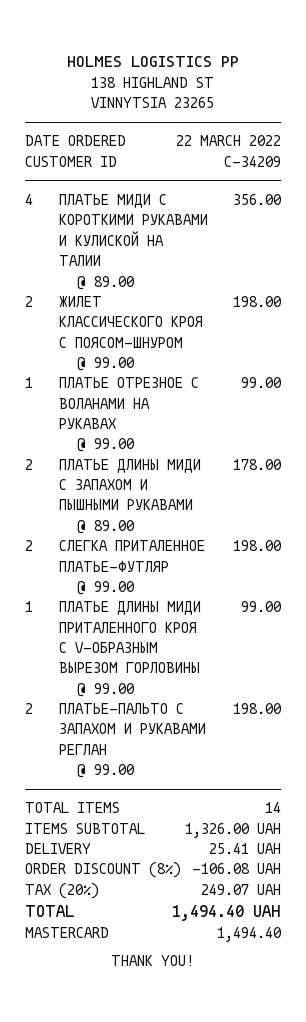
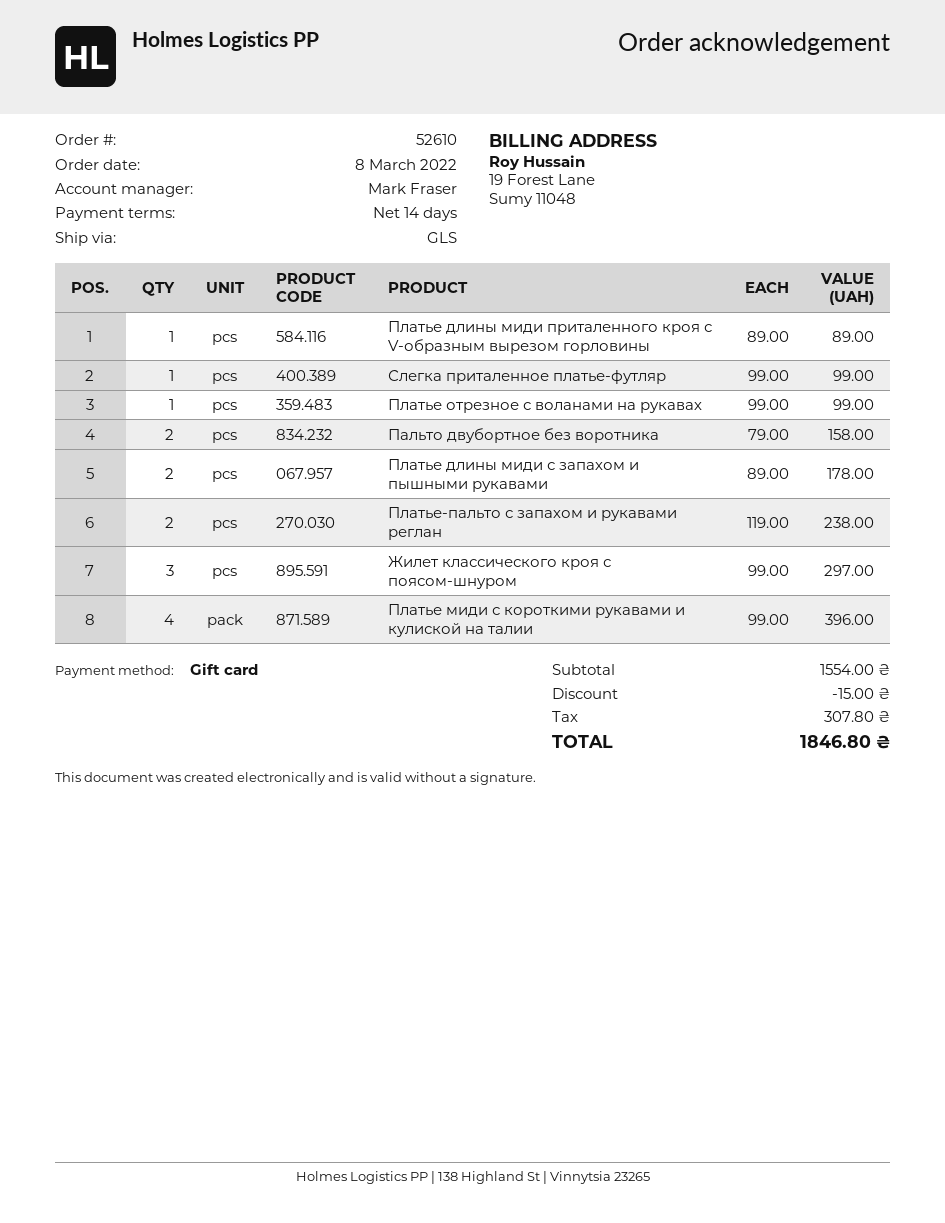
order date: 2022-03-22 -> 2022-03-08
payment method: Mastercard -> gift card
ПЛАТЬЕ МИДИ С КОРОТКИМИ РУКАВАМИ И КУЛИСКОЙ НА ТАЛИИ: 4 x 89.00 = 356.00 -> 4 x 99.00 = 396.00
ЖИЛЕТ КЛАССИЧЕСКОГО КРОЯ С ПОЯСОМ-ШНУРОМ: 2 x 99.00 = 198.00 -> 3 x 99.00 = 297.00
СЛЕГКА ПРИТАЛЕННОЕ ПЛАТЬЕ-ФУТЛЯР: 2 x 99.00 = 198.00 -> 1 x 99.00 = 99.00
ПЛАТЬЕ ДЛИНЫ МИДИ ПРИТАЛЕННОГО КРОЯ С V-ОБРАЗНЫМ ВЫРЕЗОМ ГОРЛОВИНЫ: 1 x 99.00 = 99.00 -> 1 x 89.00 = 89.00
ПЛАТЬЕ-ПАЛЬТО С ЗАПАХОМ И РУКАВАМИ РЕГЛАН: 2 x 99.00 = 198.00 -> 2 x 119.00 = 238.00
Пальто двубортное без воротника: none -> 2 x 79.00 = 158.00
subtotal: 1326.00 -> 1554.00
discount: 106.08 -> 15.00
shipping: 25.41 -> none
tax: 249.07 -> 307.80
total: 1494.40 -> 1846.80

